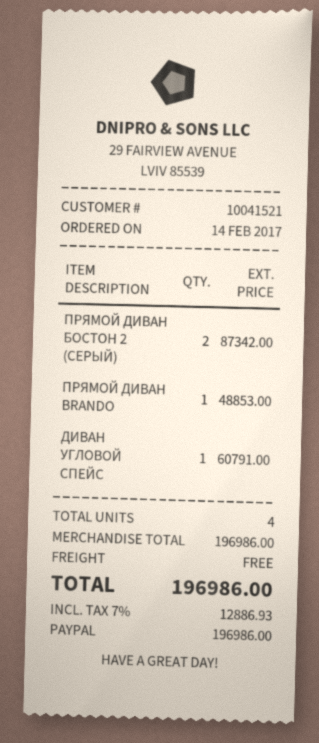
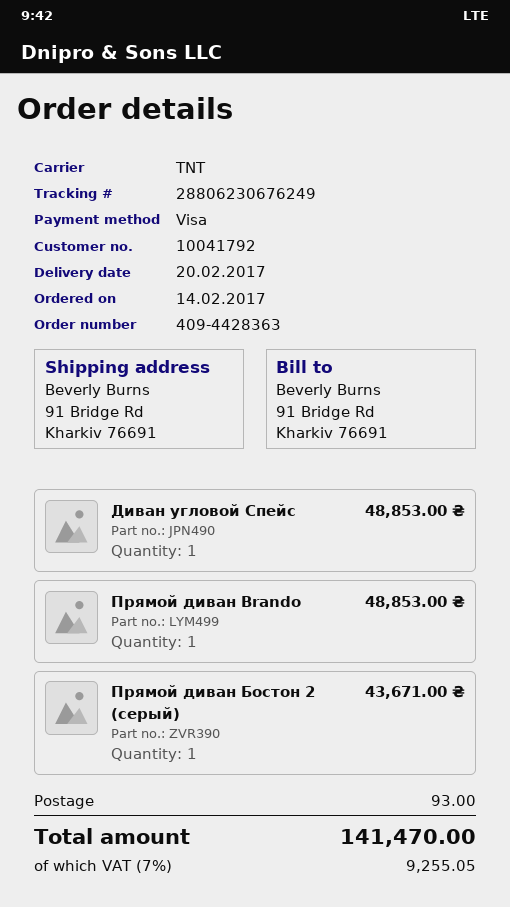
customer number: 10041521 -> 10041792
payment method: PayPal -> Visa
ПРЯМОЙ ДИВАН БОСТОН 2 (СЕРЫЙ): 2 for 87342.00 -> 1 for 43671.00
ДИВАН УГЛОВОЙ СПЕЙС: 1 for 60791.00 -> 1 for 48853.00
shipping: 0.00 -> 93.00
tax: 7% = 12886.93 -> 7% = 9255.05
total: 196986.00 -> 141470.00

